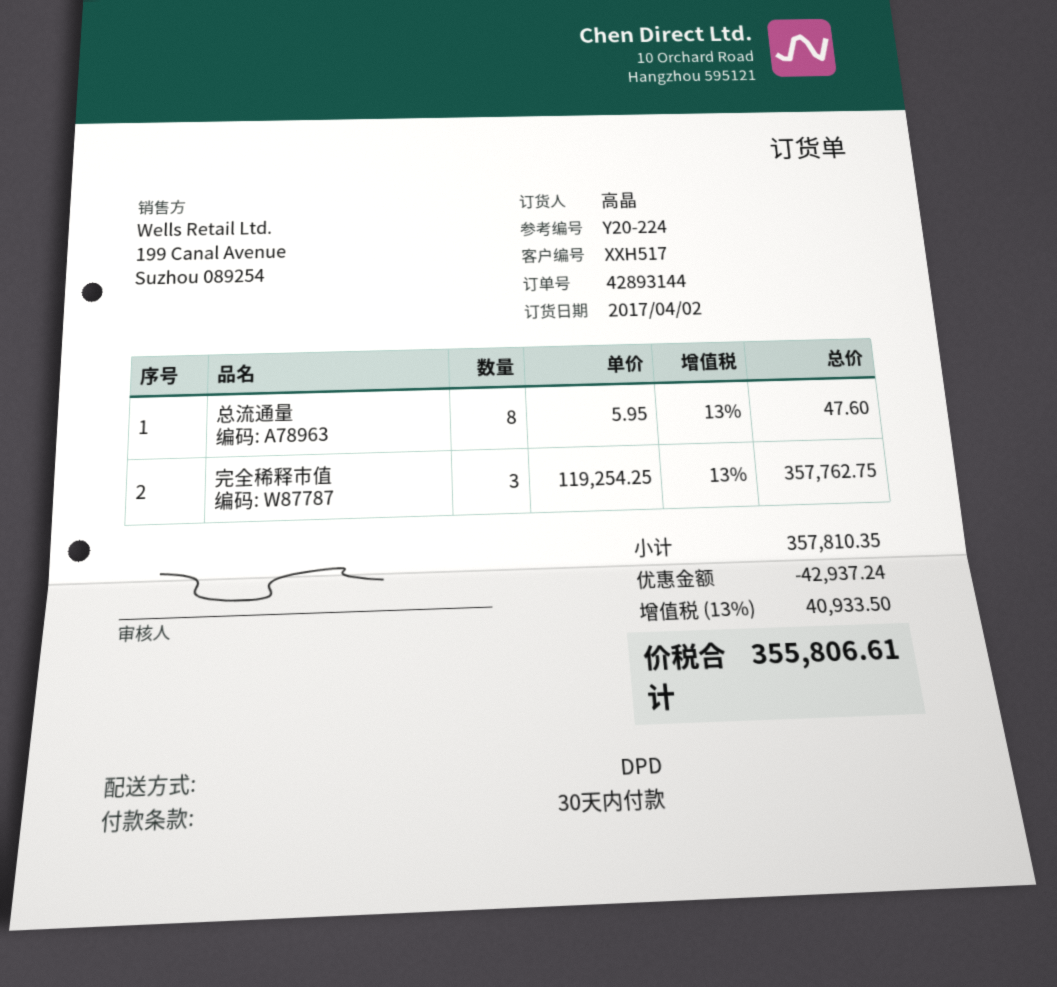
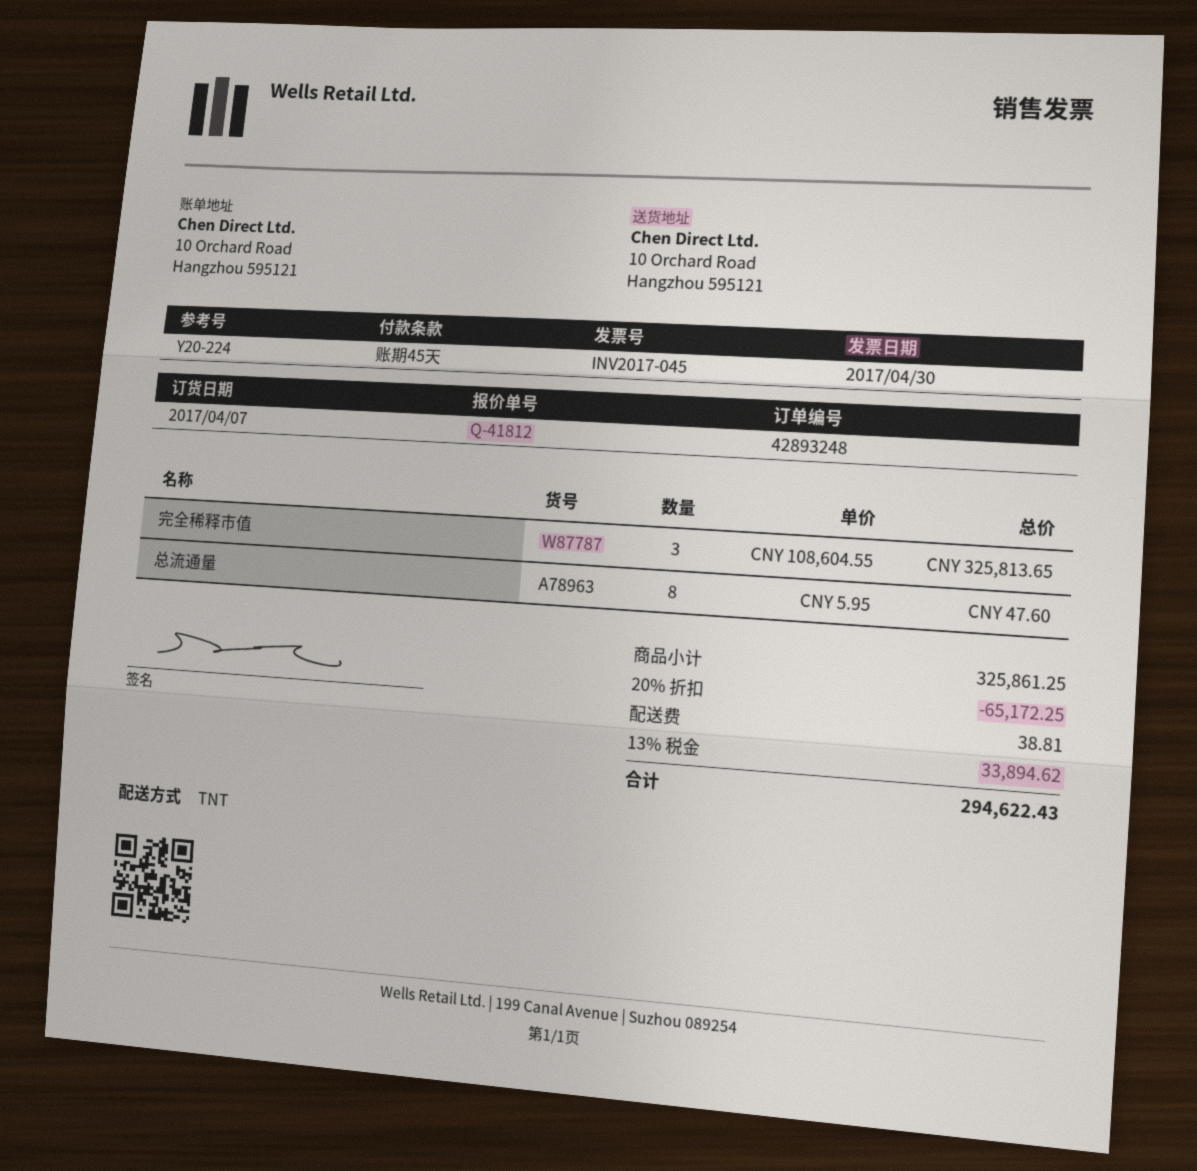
order number: 42893144 -> 42893248
order date: 2017-04-02 -> 2017-04-07
payment terms: 30 days -> 45 days
shipping method: DPD -> TNT
完全稀释市值: 3 x 119254.25 = 357762.75 -> 3 x 108604.55 = 325813.65
subtotal: 357810.35 -> 325861.25
discount: 42937.24 -> 65172.25
shipping: none -> 38.81
tax: 13% = 40933.50 -> 13% = 33894.62
total: 355806.61 -> 294622.43

